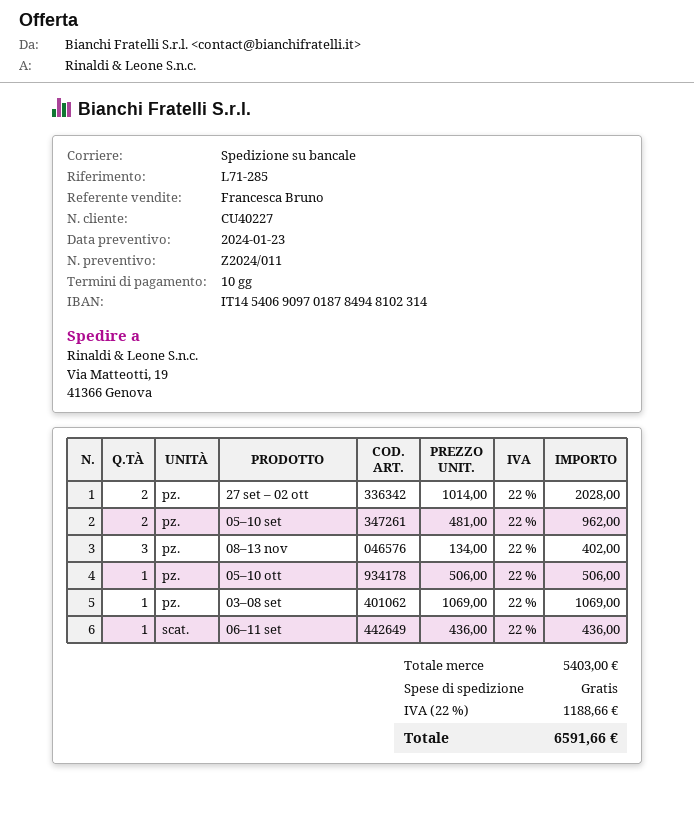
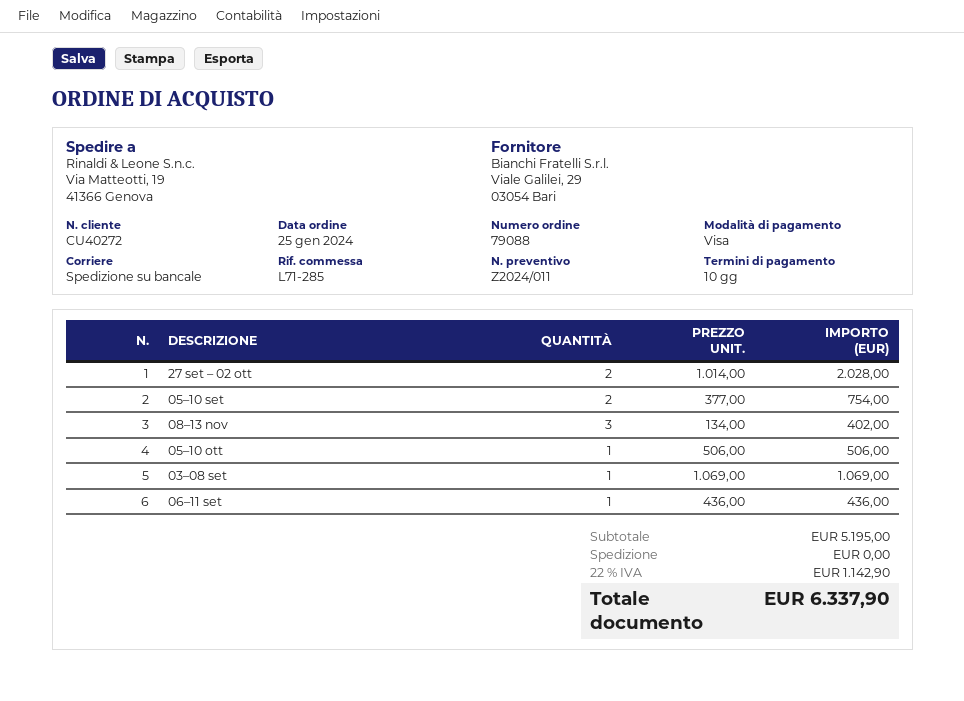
customer number: CU40227 -> CU40272
05–10 set: 2 x 481.00 = 962.00 -> 2 x 377.00 = 754.00
subtotal: 5403.00 -> 5195.00
tax: 22% = 1188.66 -> 22% = 1142.90
total: 6591.66 -> 6337.90

